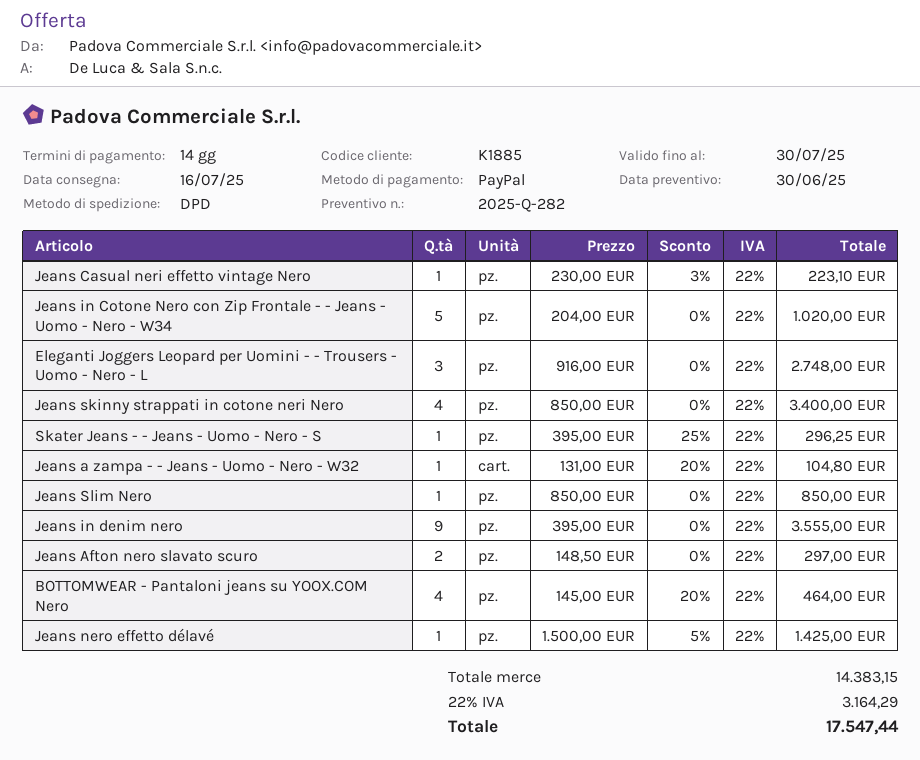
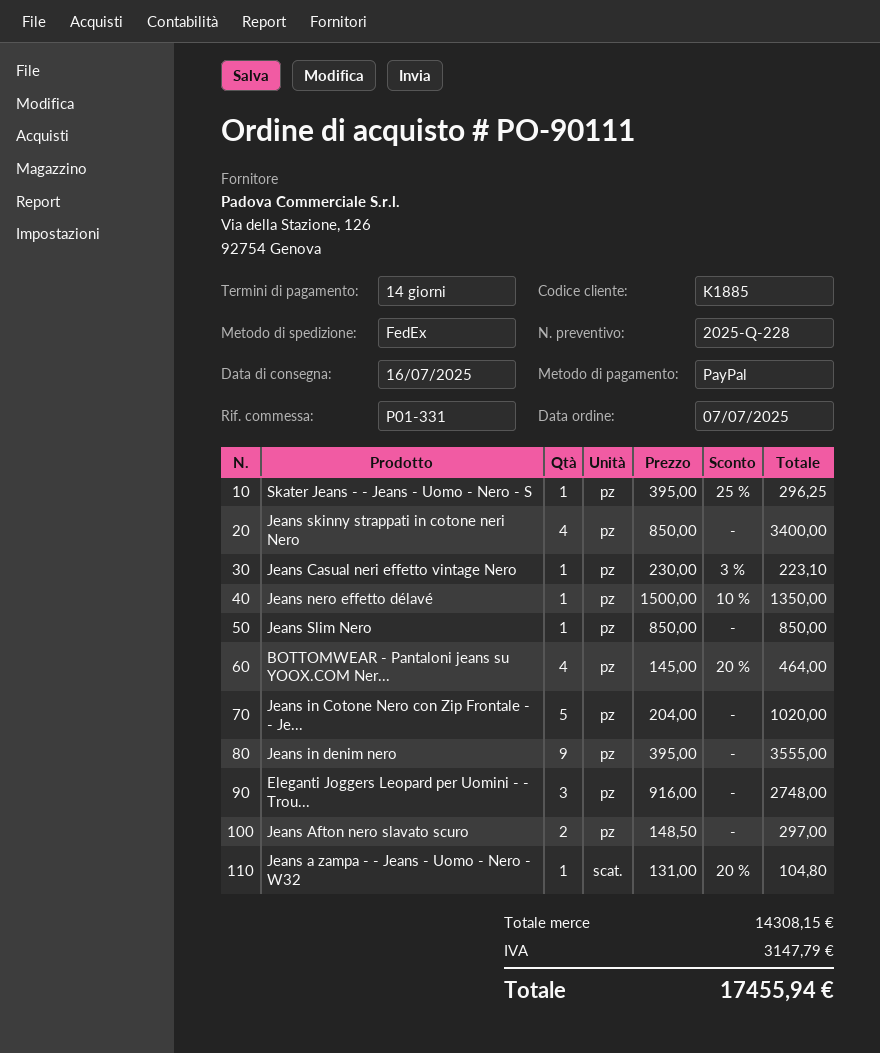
quote number: 2025-Q-282 -> 2025-Q-228
shipping method: DPD -> FedEx
Jeans nero effetto délavé: 1 x 1500.00 - 5% = 1425.00 -> 1 x 1500.00 - 10% = 1350.00
subtotal: 14383.15 -> 14308.15
tax: 3164.29 -> 3147.79
total: 17547.44 -> 17455.94

